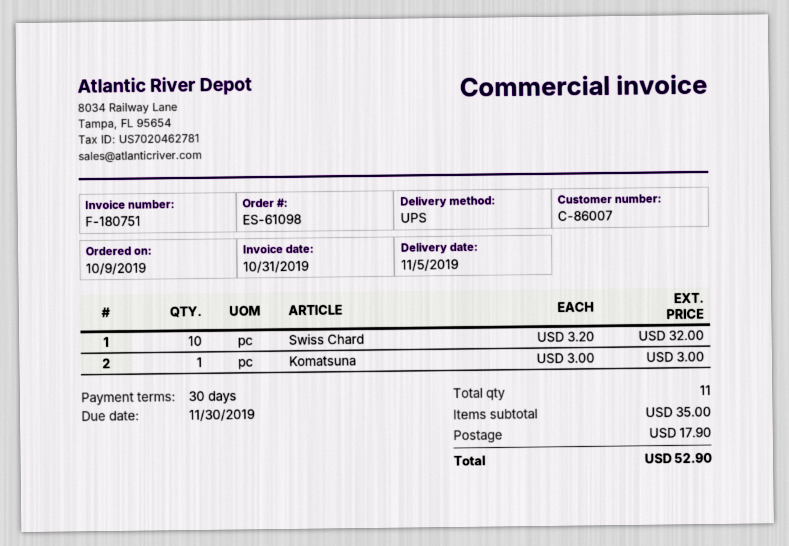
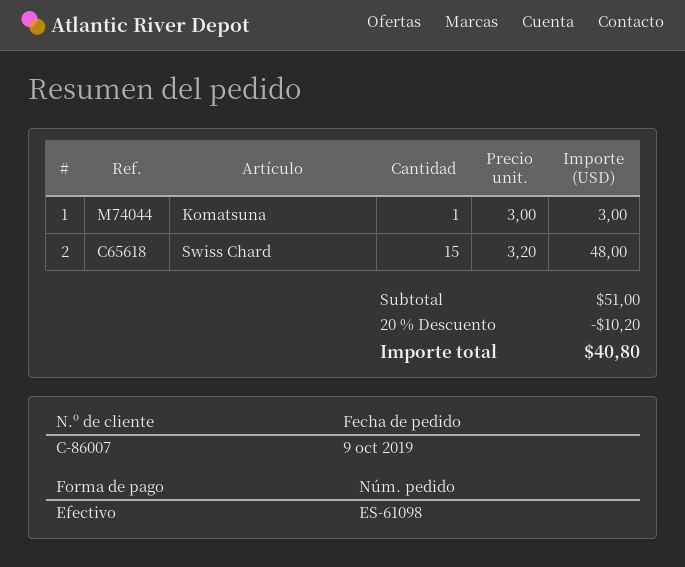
Swiss Chard: 10 x 3.20 = 32.00 -> 15 x 3.20 = 48.00
subtotal: 35.00 -> 51.00
discount: none -> 20% = 10.20
shipping: 17.90 -> none
total: 52.90 -> 40.80

